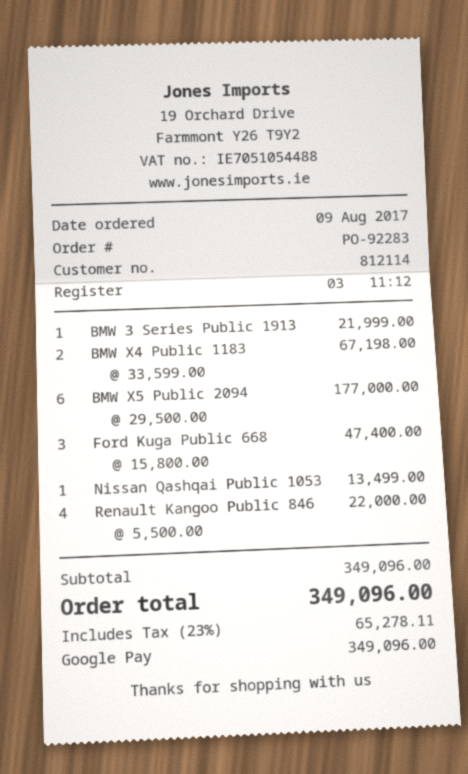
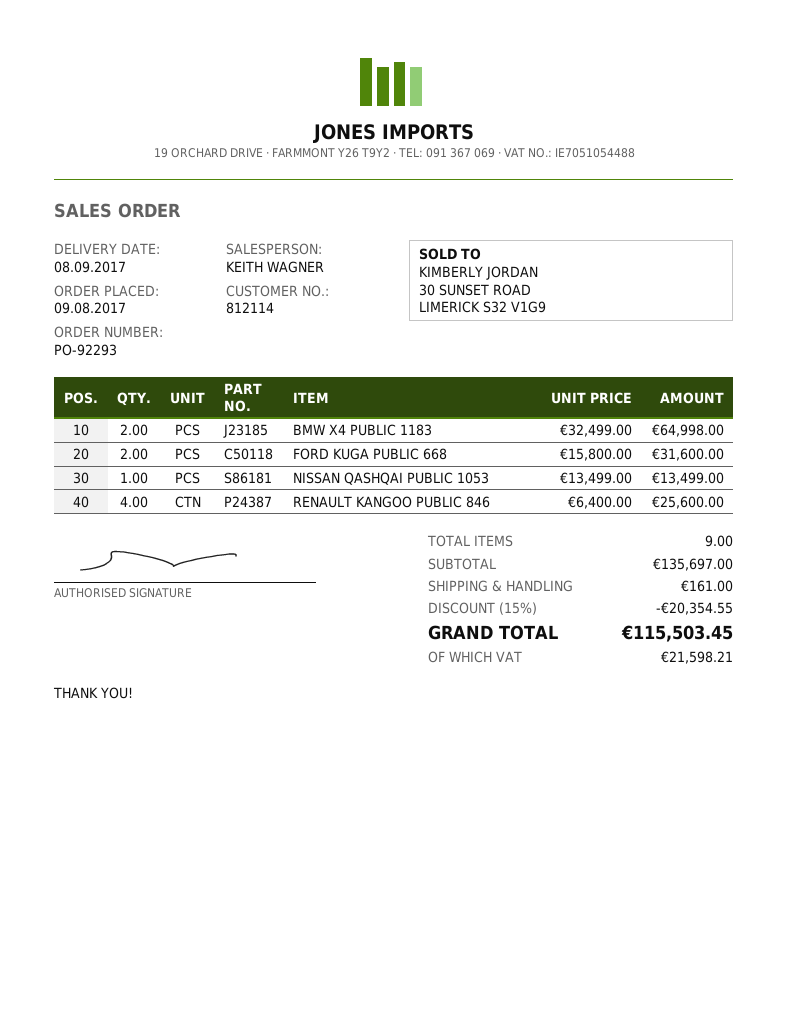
order number: PO-92283 -> PO-92293
BMW 3 Series Public 1913: 1 x 21999.00 = 21999.00 -> none
BMW X4 Public 1183: 2 x 33599.00 = 67198.00 -> 2 x 32499.00 = 64998.00
BMW X5 Public 2094: 6 x 29500.00 = 177000.00 -> none
Ford Kuga Public 668: 3 x 15800.00 = 47400.00 -> 2 x 15800.00 = 31600.00
Renault Kangoo Public 846: 4 x 5500.00 = 22000.00 -> 4 x 6400.00 = 25600.00
subtotal: 349096.00 -> 135697.00
discount: none -> 15% = 20354.55
shipping: none -> 161.00
tax: 65278.11 -> 21598.21
total: 349096.00 -> 115503.45

